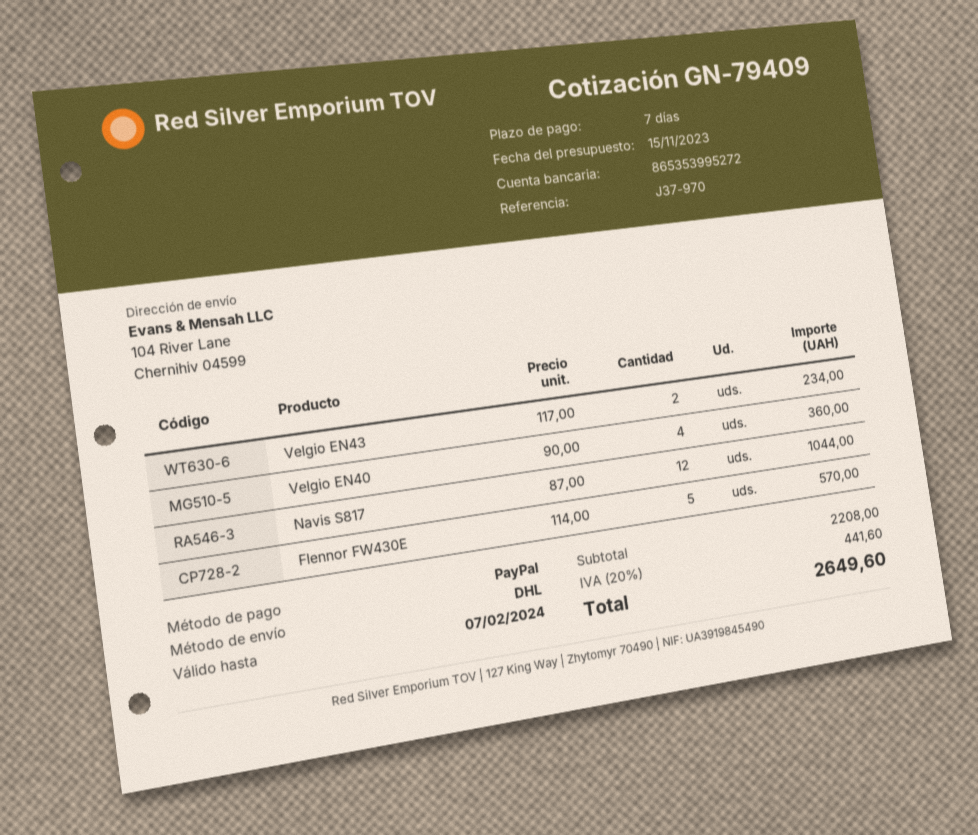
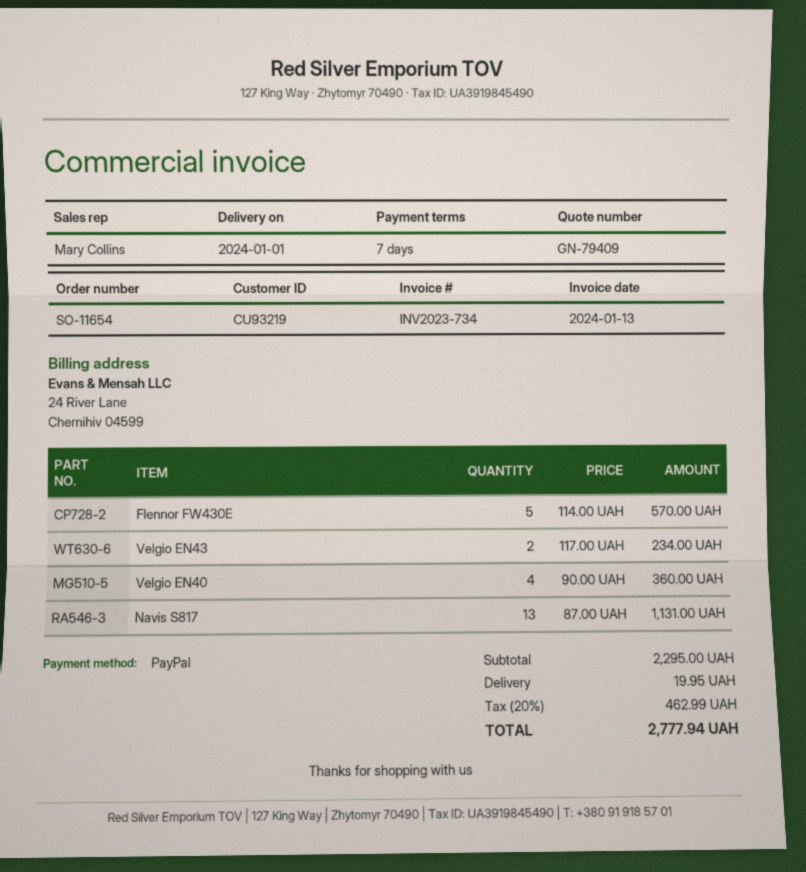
Navis S817: 12 x 87.00 = 1044.00 -> 13 x 87.00 = 1131.00
subtotal: 2208.00 -> 2295.00
shipping: none -> 19.95
tax: 20% = 441.60 -> 20% = 462.99
total: 2649.60 -> 2777.94

